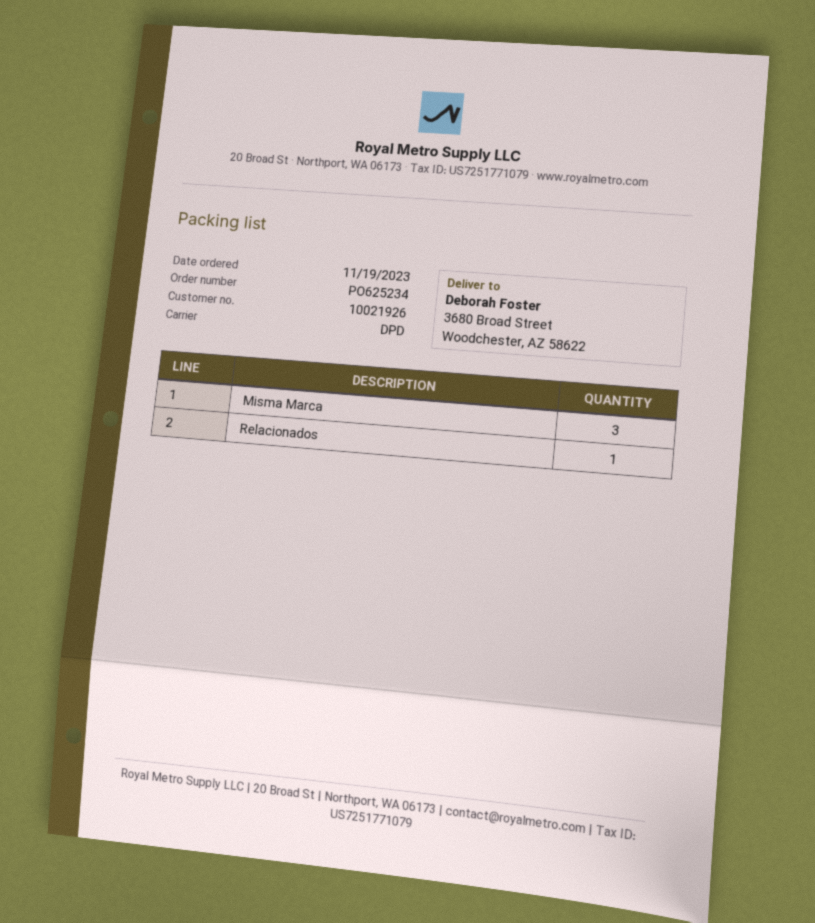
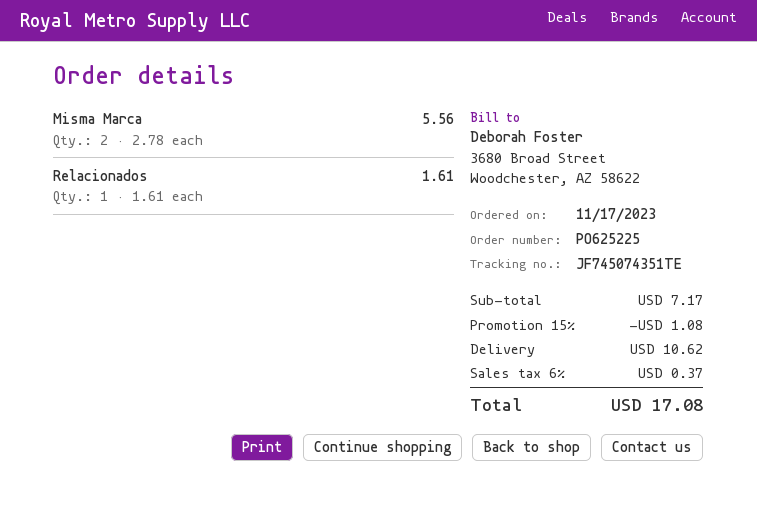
order number: PO625234 -> PO625225
order date: 2023-11-19 -> 2023-11-17
Misma Marca: 3 -> 2

